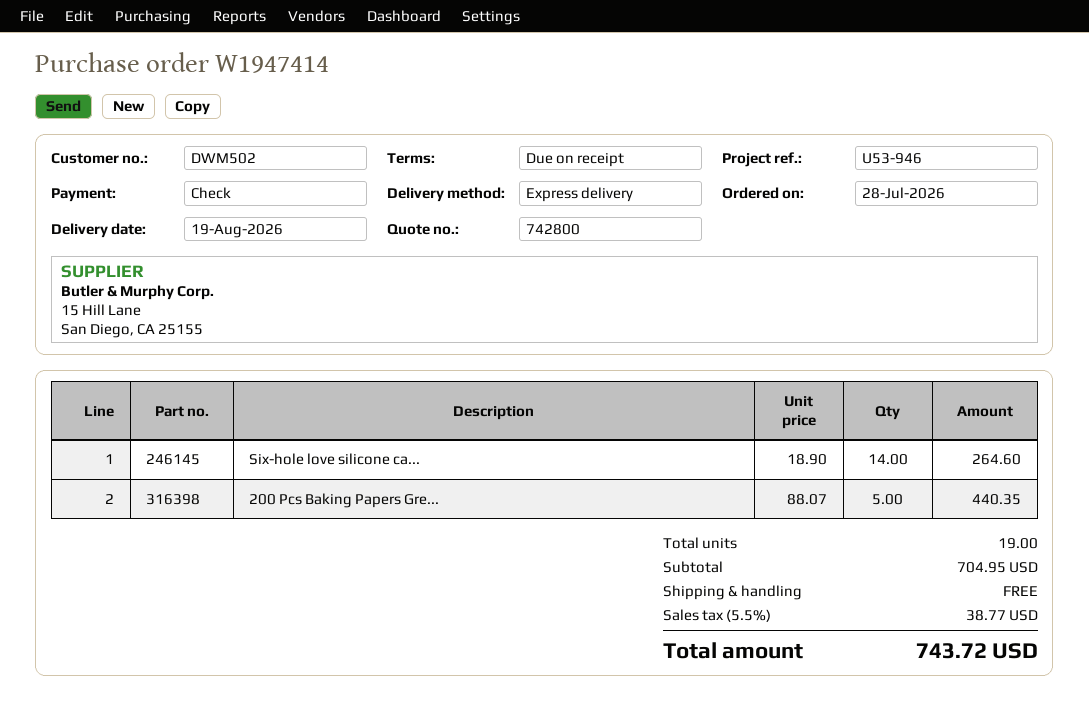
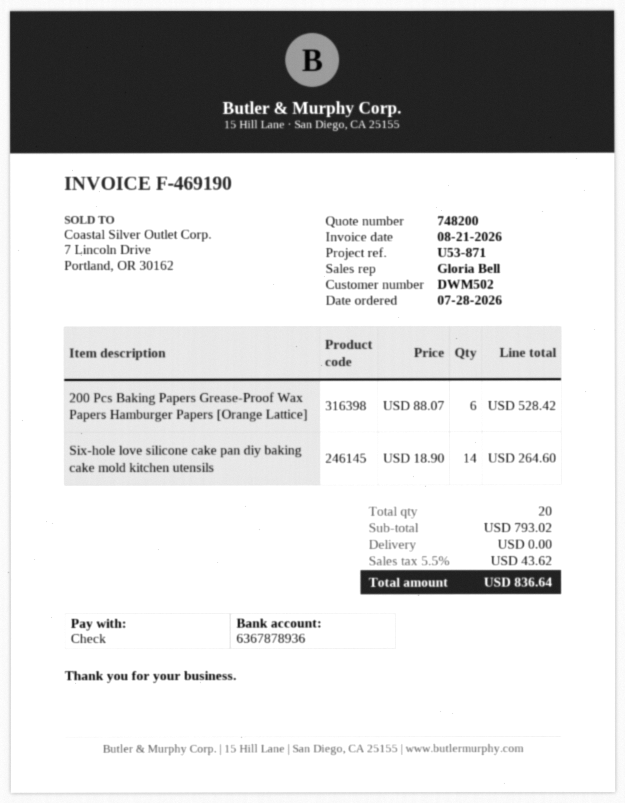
quote number: 742800 -> 748200
reference: U53-946 -> U53-871
200 Pcs Baking Papers Gre...: 5 x 88.07 = 440.35 -> 6 x 88.07 = 528.42
total quantity: 19 -> 20
subtotal: 704.95 -> 793.02
tax: 5.5% = 38.77 -> 5.5% = 43.62
total: 743.72 -> 836.64

